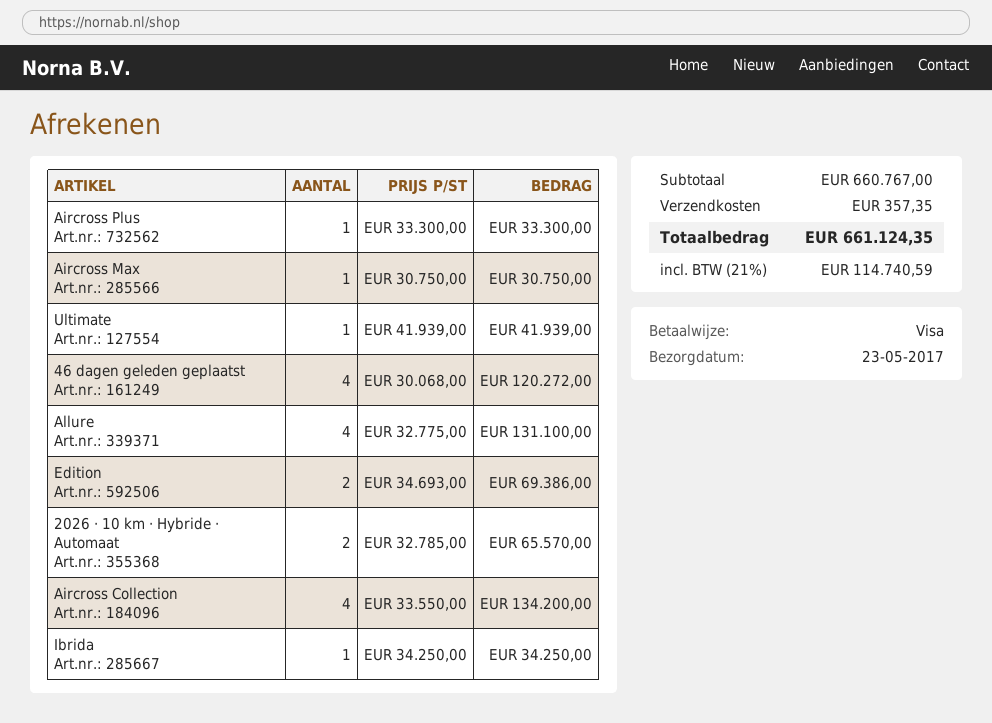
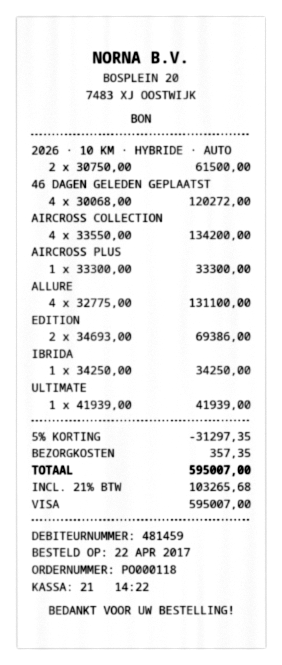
Aircross Max: 1 x 30750.00 = 30750.00 -> none
2026 · 10 km · Hybride · Automaat: 2 x 32785.00 = 65570.00 -> 2 x 30750.00 = 61500.00
discount: none -> 5% = 31297.35
tax: 21% = 114740.59 -> 21% = 103265.68
total: 661124.35 -> 595007.00

